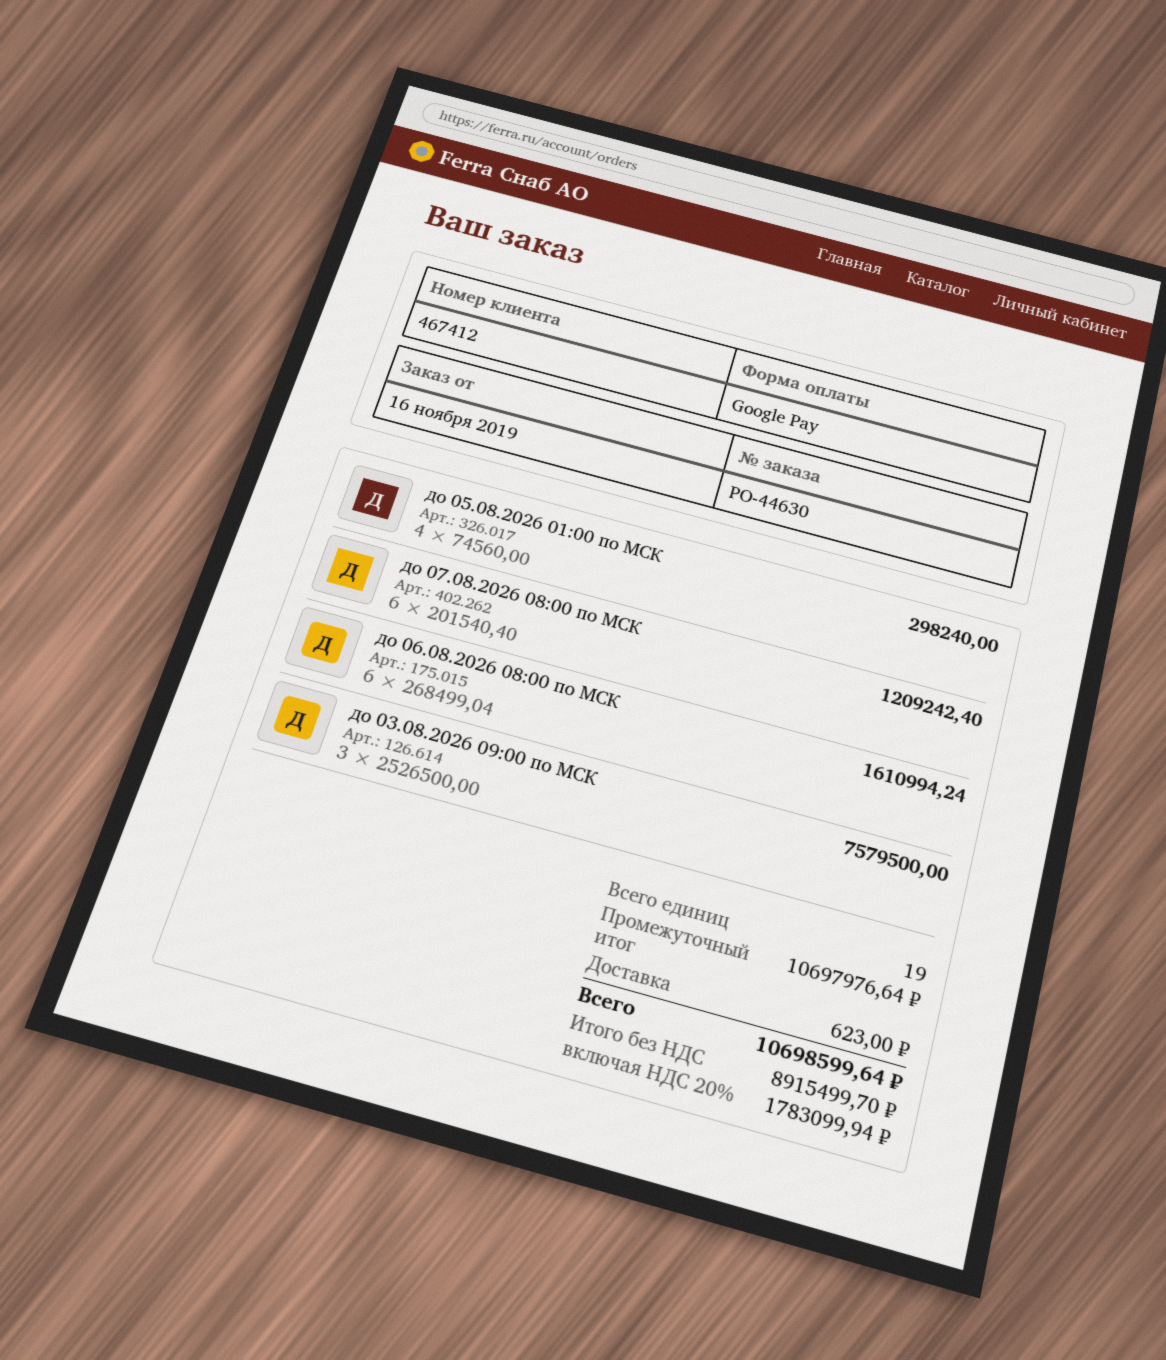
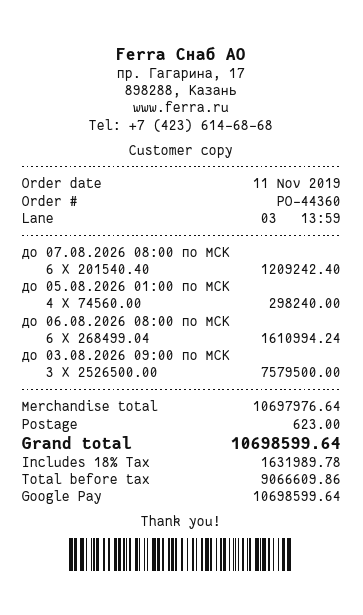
order number: PO-44630 -> PO-44360
order date: 2019-11-16 -> 2019-11-11
net: 8915499.70 -> 9066609.86
tax: 20% = 1783099.94 -> 18% = 1631989.78

